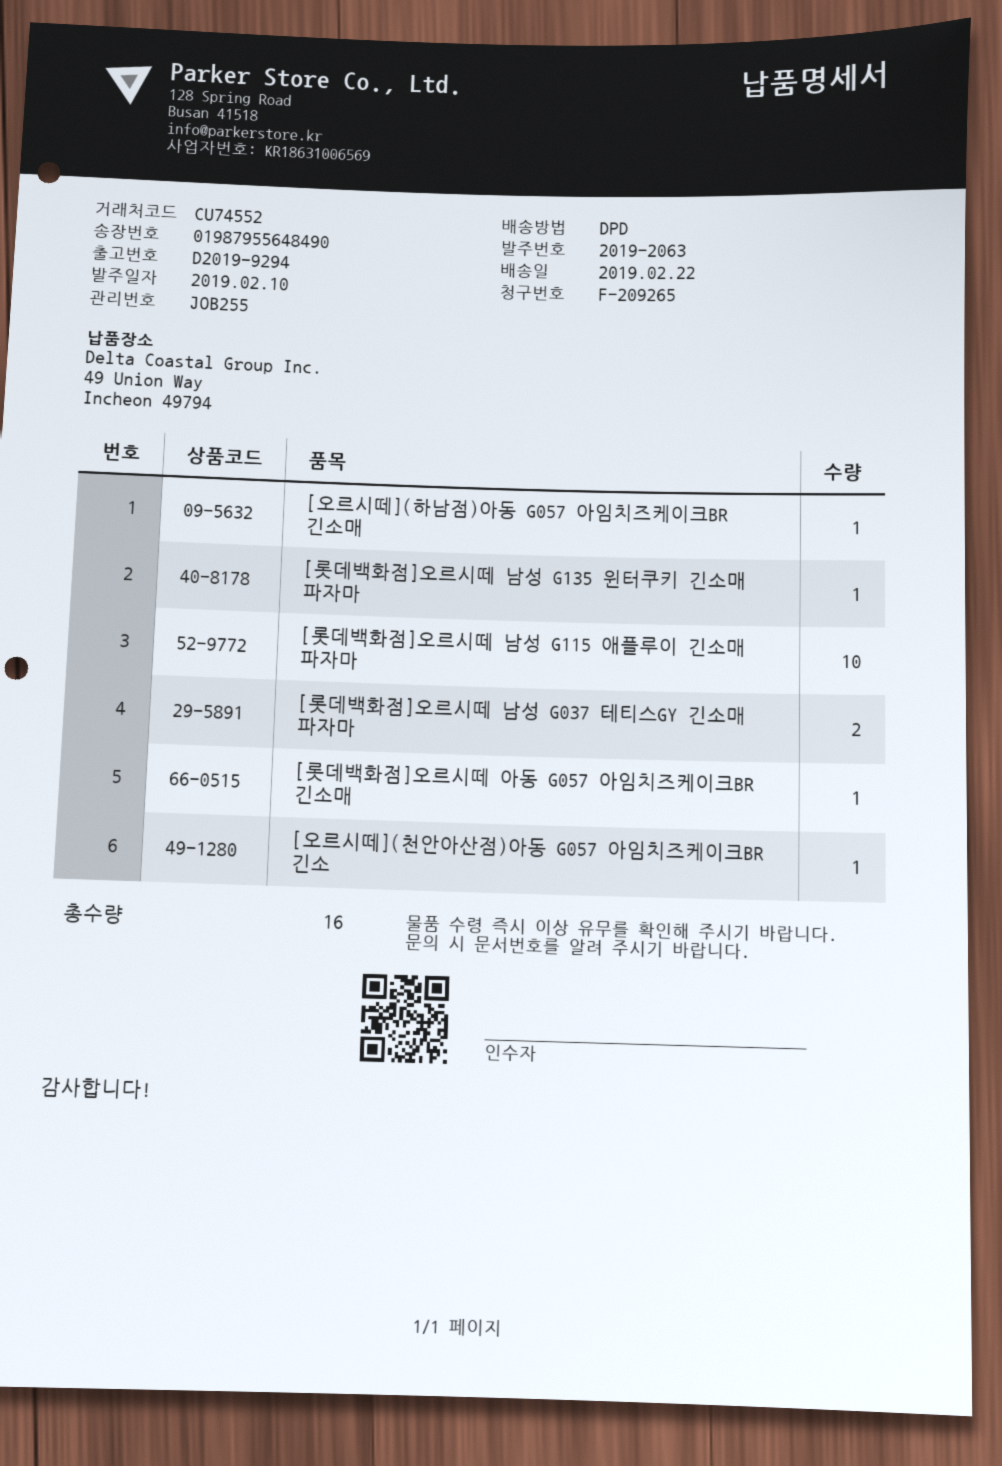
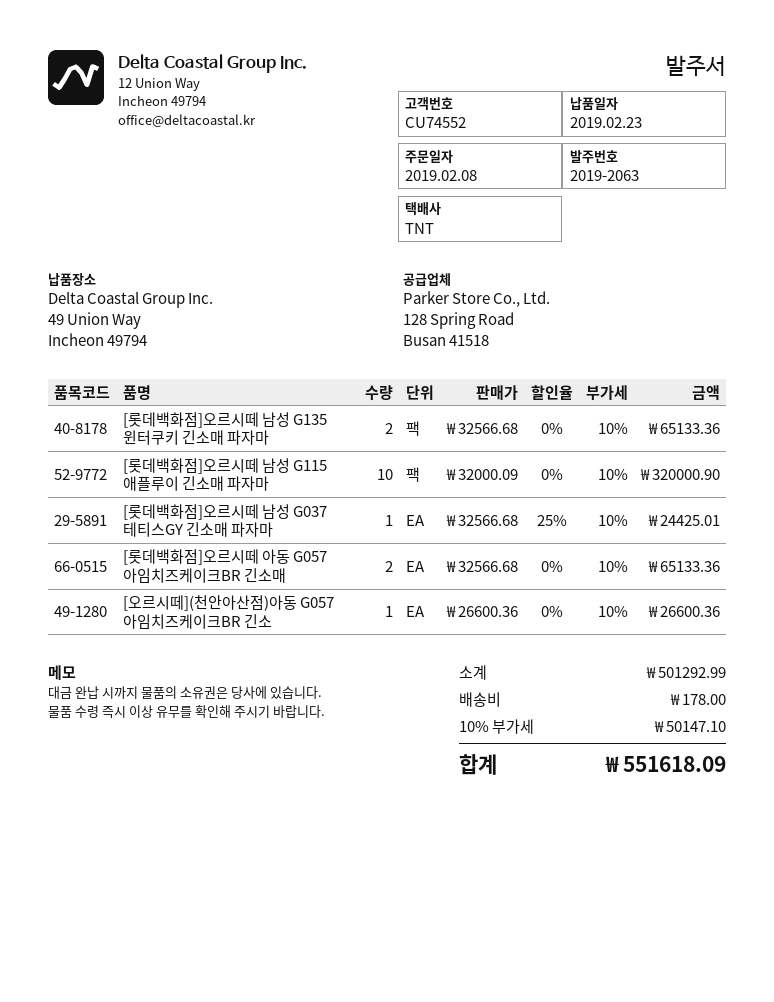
order date: 2019-02-10 -> 2019-02-08
delivery date: 2019-02-22 -> 2019-02-23
shipping method: DPD -> TNT
[오르시떼](하남점)아동 G057 아임치즈케이크BR 긴소매: 1 -> none
[롯데백화점]오르시떼 남성 G135 윈터쿠키 긴소매 파자마: 1 -> 2
[롯데백화점]오르시떼 남성 G037 테티스GY 긴소매 파자마: 2 -> 1
[롯데백화점]오르시떼 아동 G057 아임치즈케이크BR 긴소매: 1 -> 2

